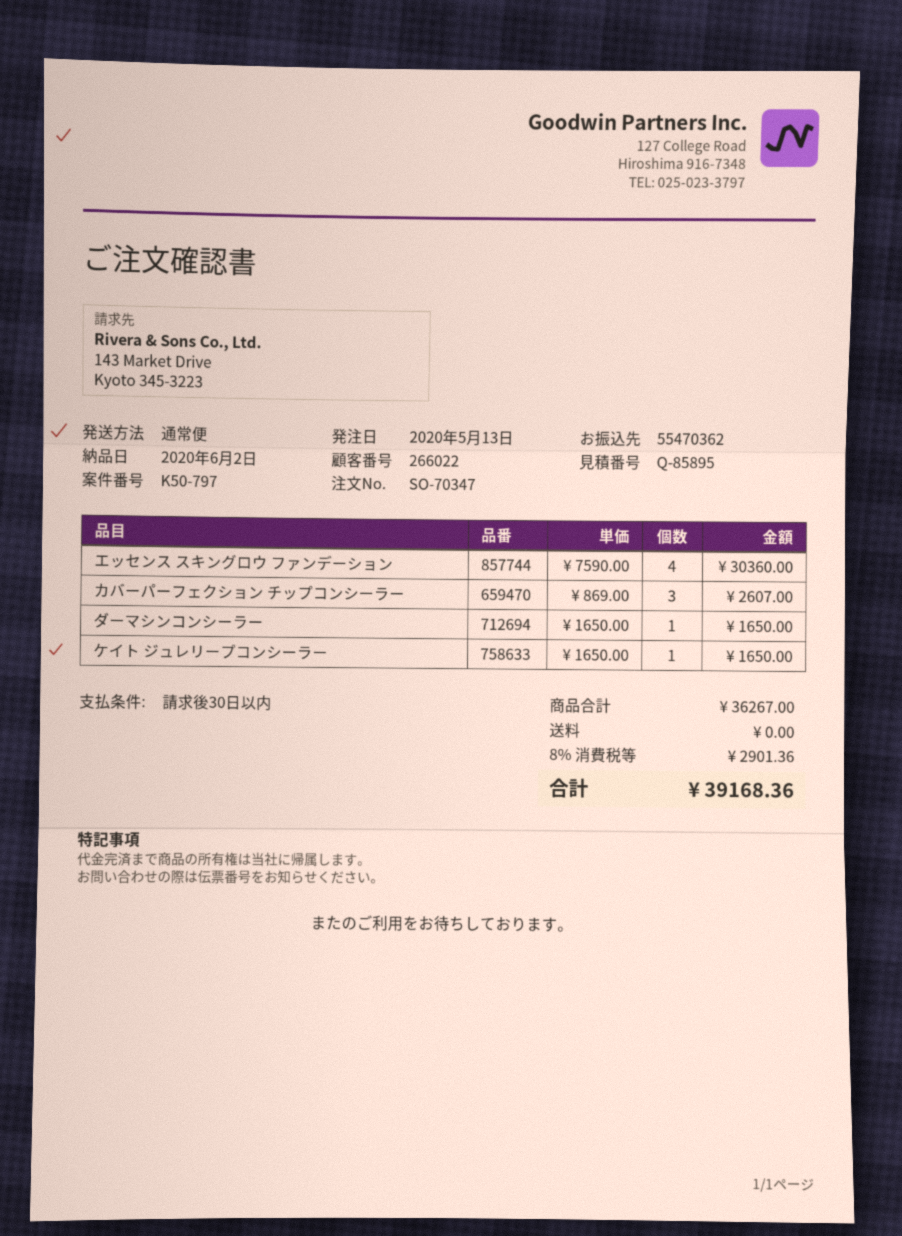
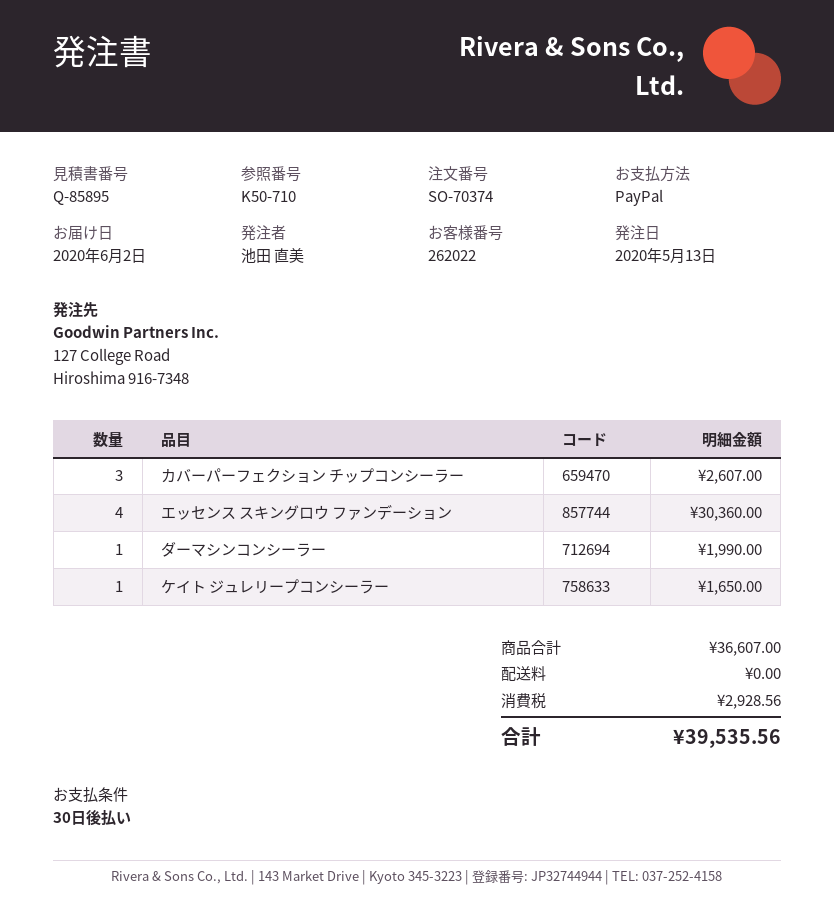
order number: SO-70347 -> SO-70374
customer number: 266022 -> 262022
reference: K50-797 -> K50-710
ダーマシンコンシーラー: 1 for 1650.00 -> 1 for 1990.00
subtotal: 36267.00 -> 36607.00
tax: 2901.36 -> 2928.56
total: 39168.36 -> 39535.56

